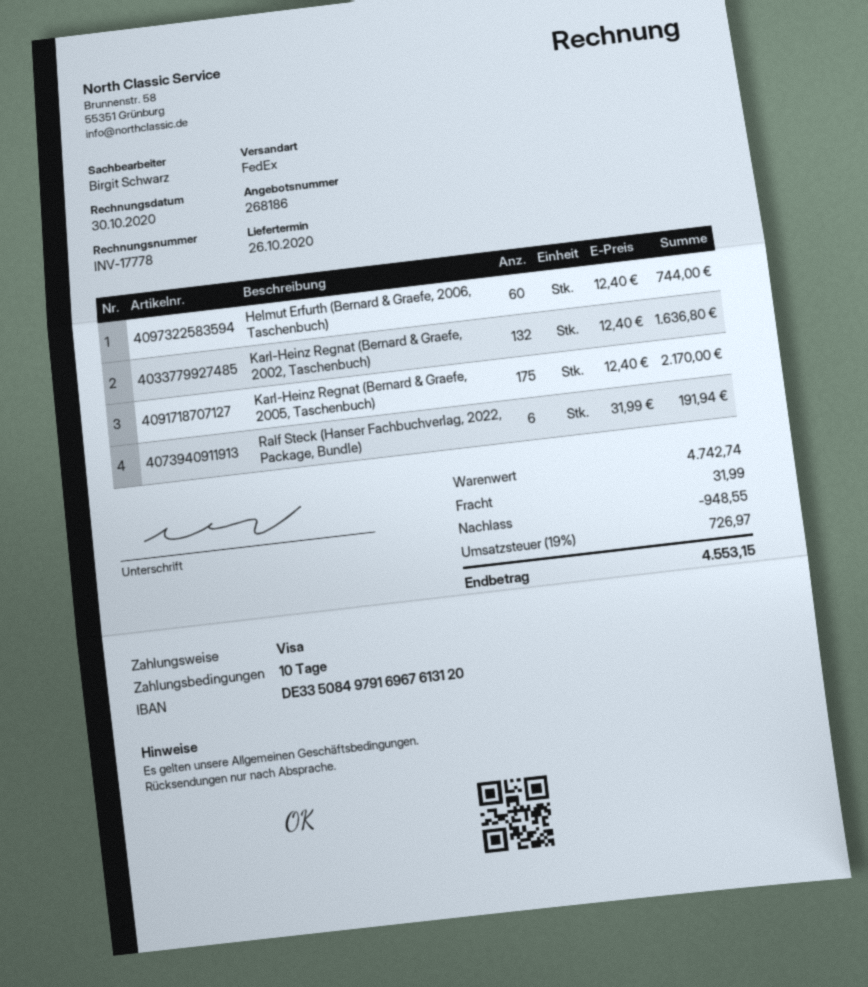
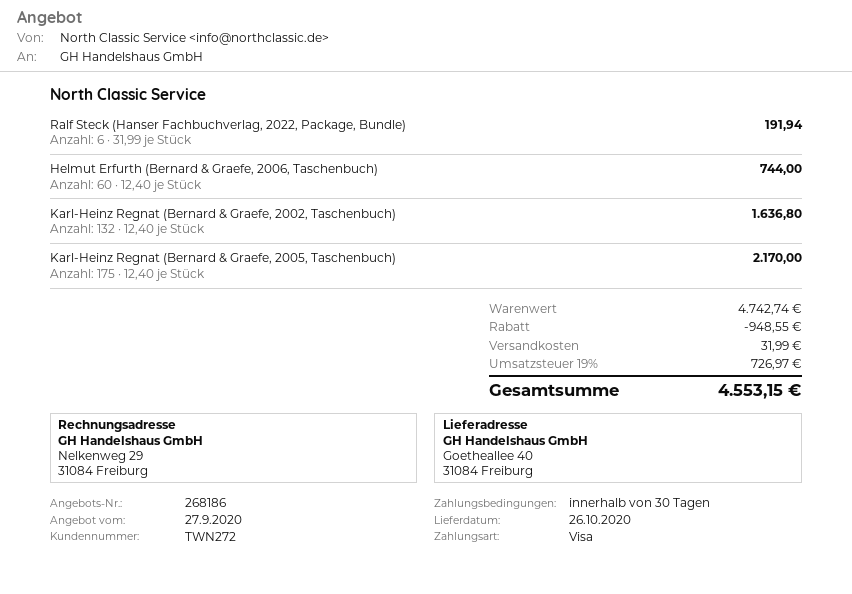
payment terms: 10 days -> 30 days

